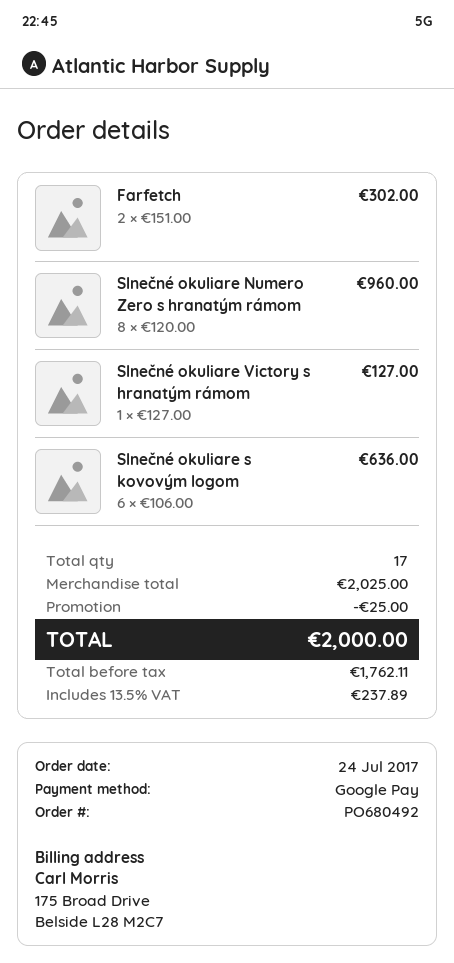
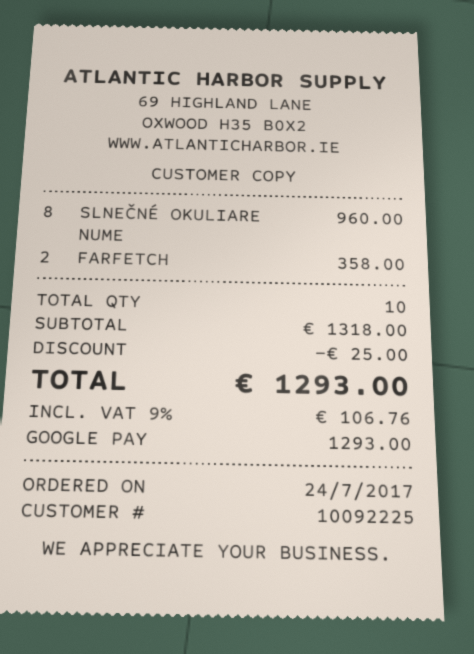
Farfetch: 2 for 302.00 -> 2 for 358.00
Slnečné okuliare Victory s hranatým rámom: 1 for 127.00 -> none
Slnečné okuliare s kovovým logom: 6 for 636.00 -> none
total quantity: 17 -> 10
subtotal: 2025.00 -> 1318.00
tax: 13.5% = 237.89 -> 9% = 106.76
total: 2000.00 -> 1293.00

